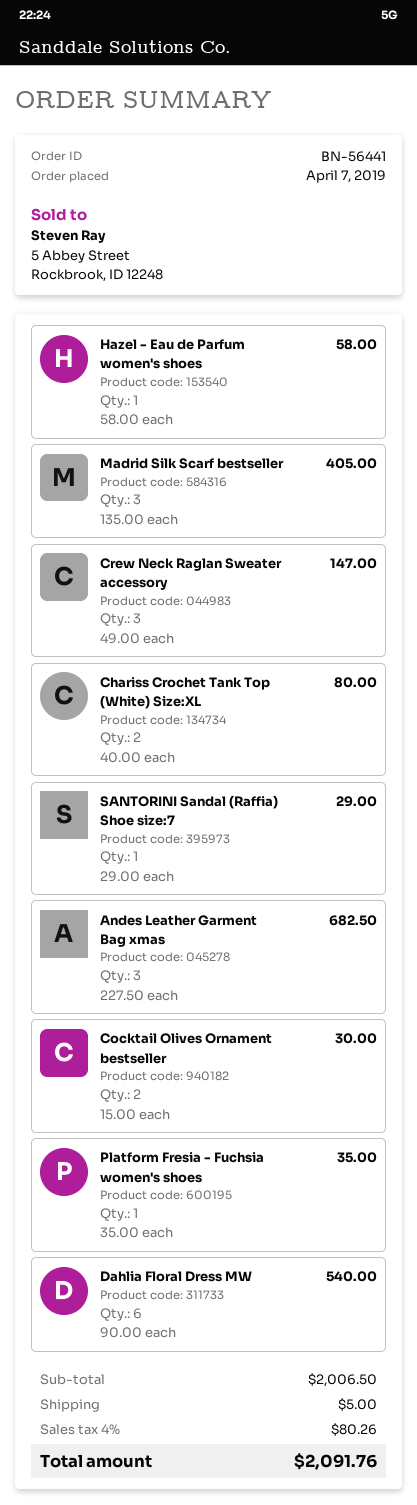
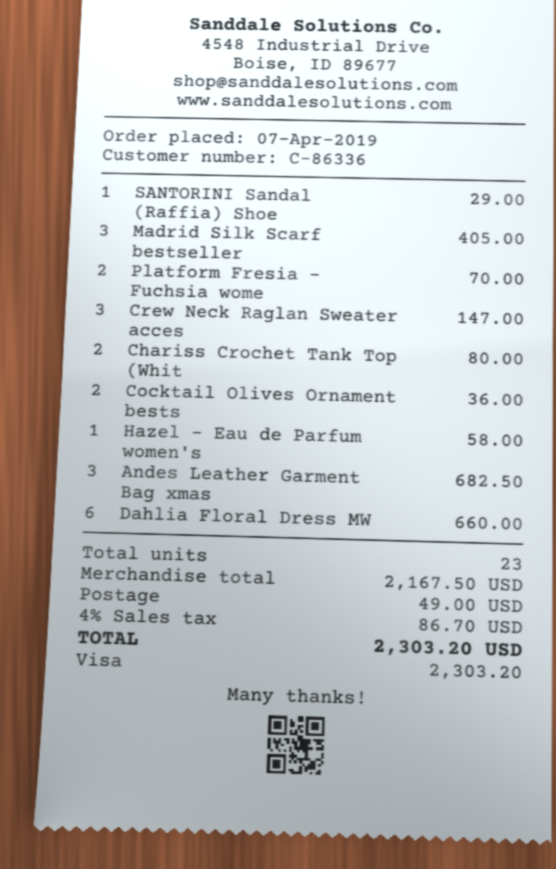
Cocktail Olives Ornament bestseller: 2 for 30.00 -> 2 for 36.00
Platform Fresia - Fuchsia women's shoes: 1 for 35.00 -> 2 for 70.00
Dahlia Floral Dress MW: 6 for 540.00 -> 6 for 660.00
subtotal: 2006.50 -> 2167.50
shipping: 5.00 -> 49.00
tax: 4% = 80.26 -> 4% = 86.70
total: 2091.76 -> 2303.20

